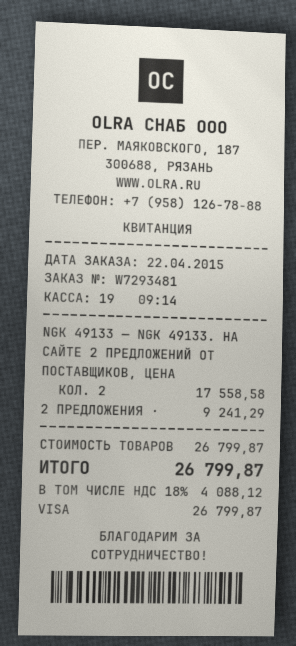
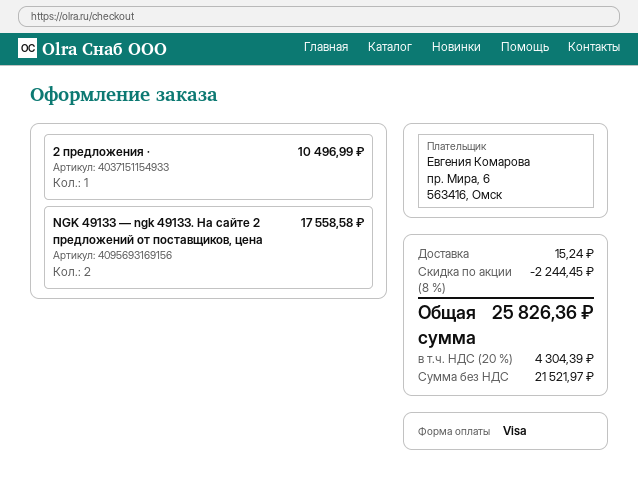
2 ПРЕДЛОЖЕНИЯ ·: 1 for 9241.29 -> 1 for 10496.99
discount: none -> 8% = 2244.45
shipping: none -> 15.24
tax: 18% = 4088.12 -> 20% = 4304.39
total: 26799.87 -> 25826.36

